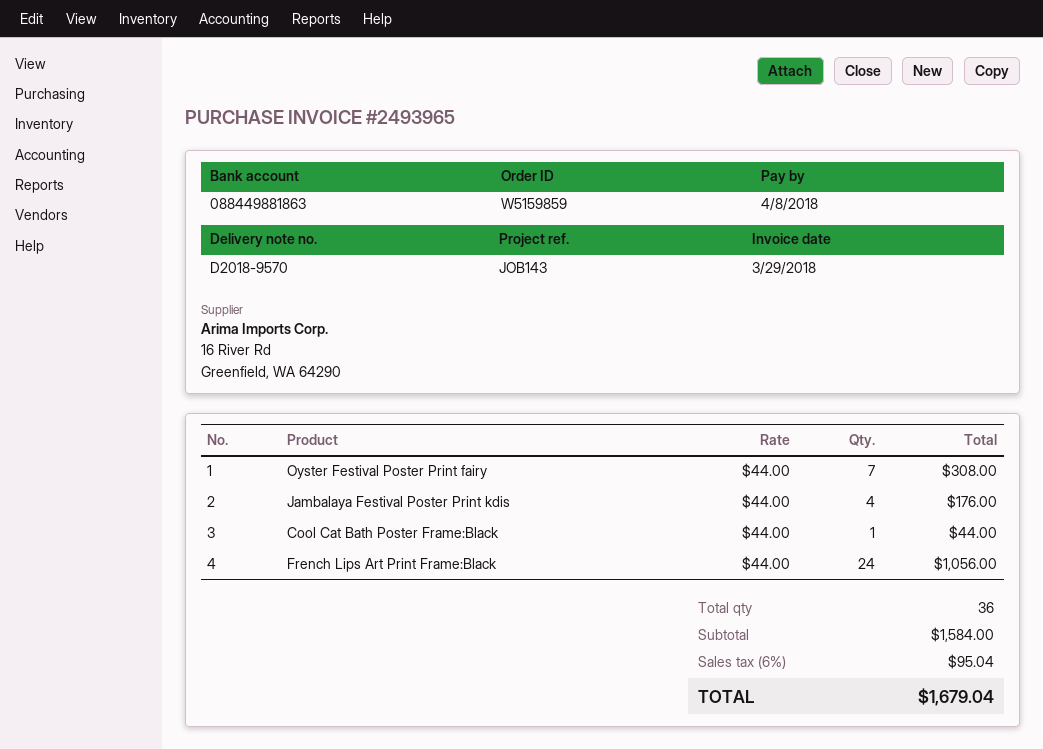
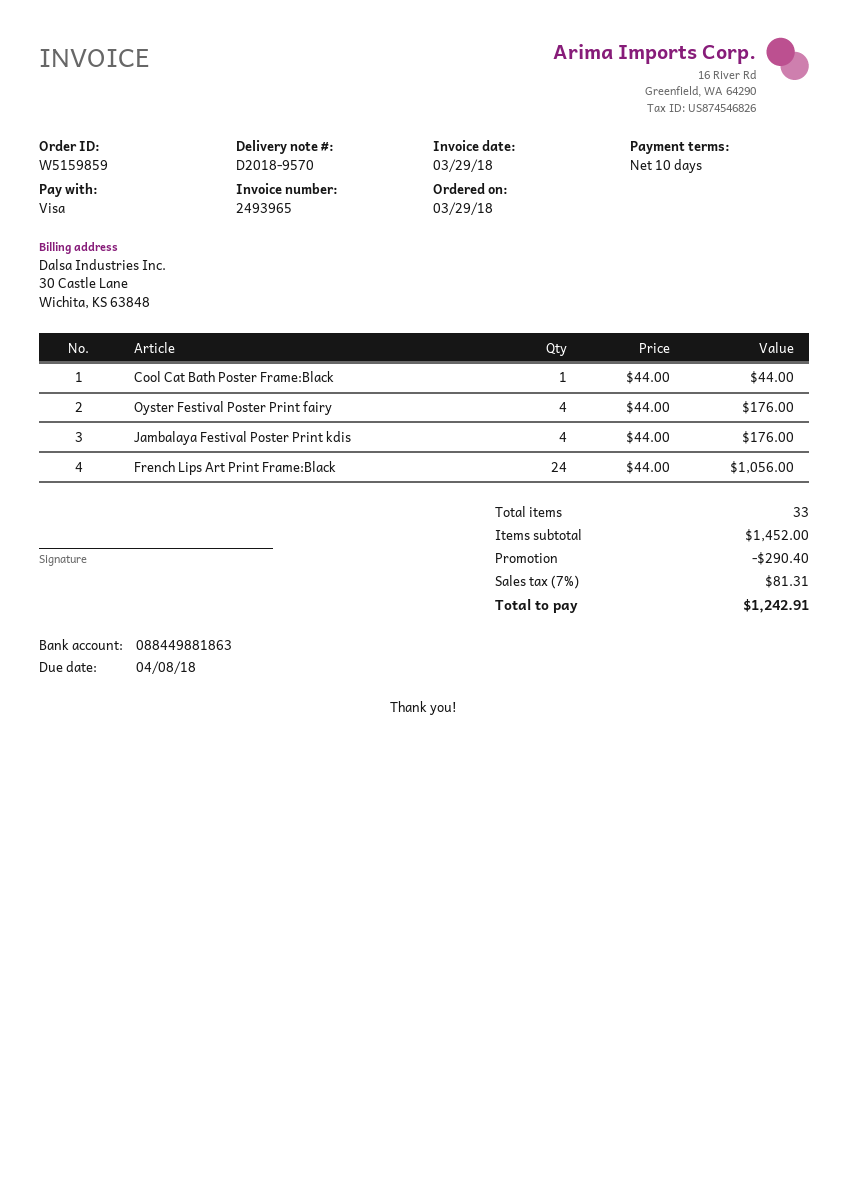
Oyster Festival Poster Print fairy: 7 x 44.00 = 308.00 -> 4 x 44.00 = 176.00
total quantity: 36 -> 33
subtotal: 1584.00 -> 1452.00
discount: none -> 290.40
tax: 6% = 95.04 -> 7% = 81.31
total: 1679.04 -> 1242.91

